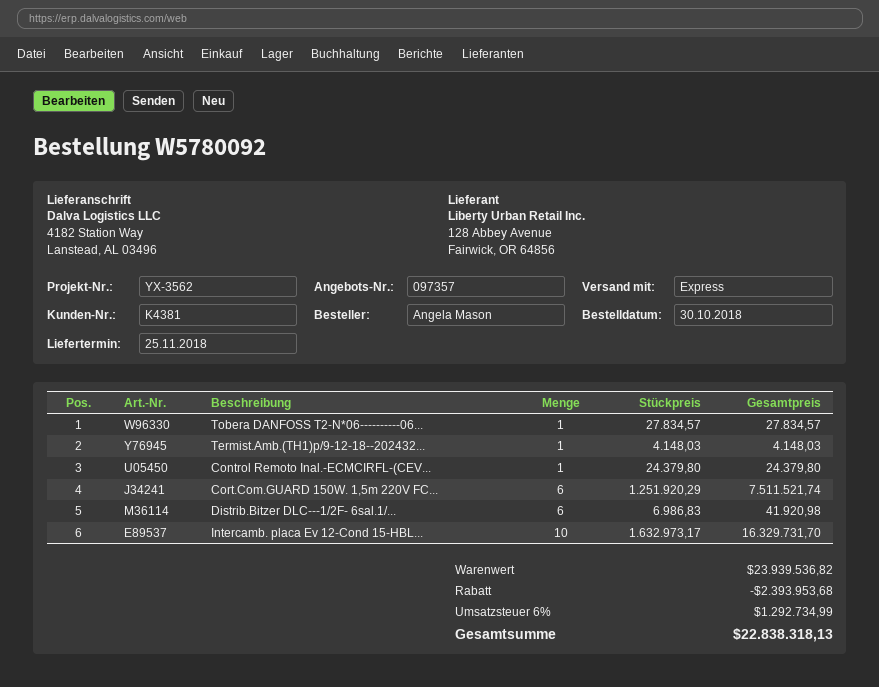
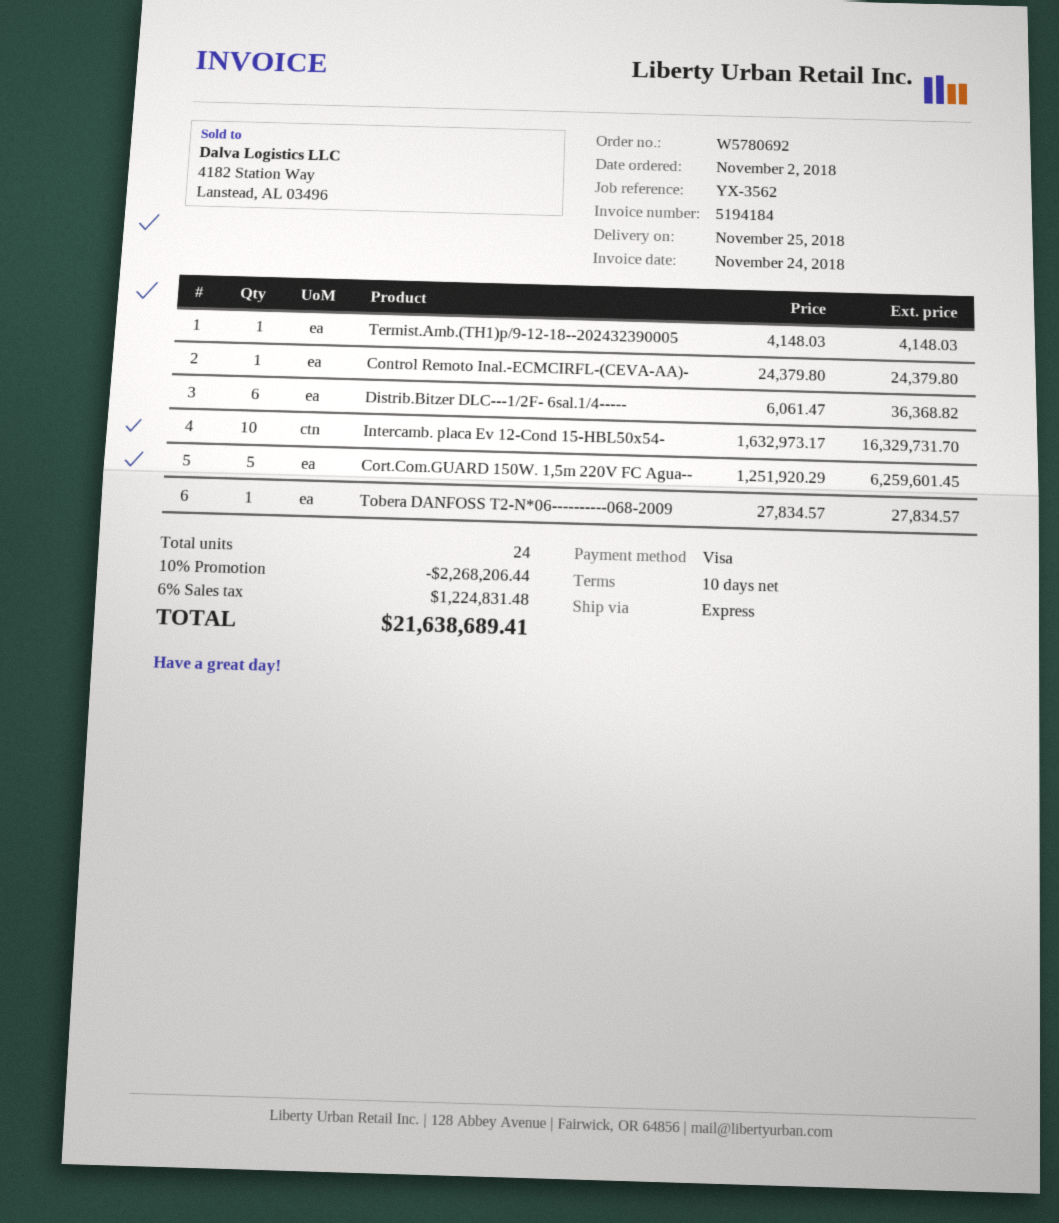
order number: W5780092 -> W5780692
order date: 2018-10-30 -> 2018-11-02
Cort.Com.GUARD 150W. 1,5m 220V FC...: 6 x 1251920.29 = 7511521.74 -> 5 x 1251920.29 = 6259601.45
Distrib.Bitzer DLC---1/2F- 6sal.1/...: 6 x 6986.83 = 41920.98 -> 6 x 6061.47 = 36368.82
discount: 2393953.68 -> 2268206.44
tax: 6% = 1292734.99 -> 6% = 1224831.48
total: 22838318.13 -> 21638689.41

